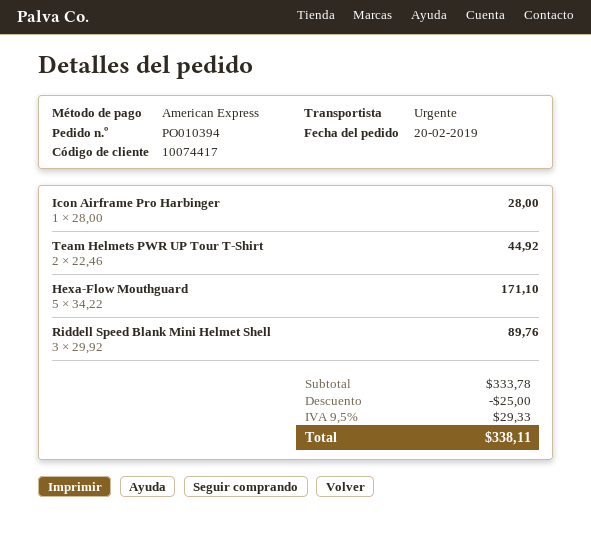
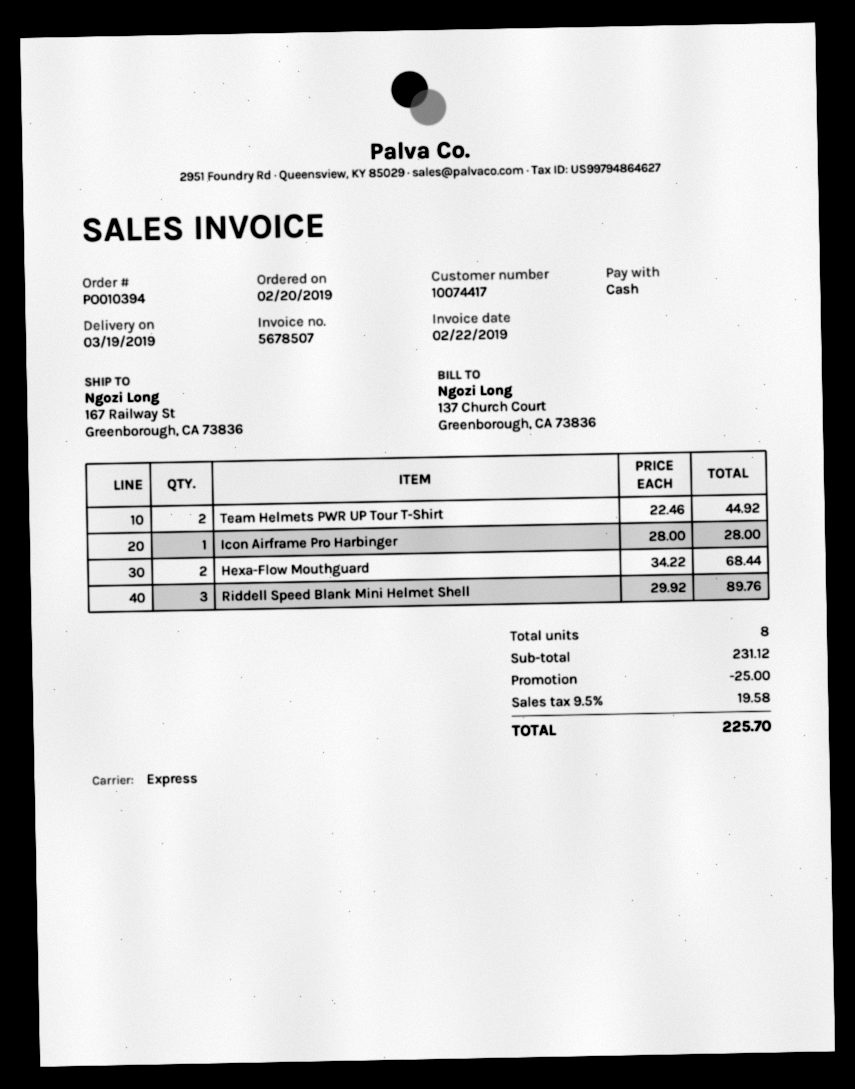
payment method: American Express -> cash
Hexa-Flow Mouthguard: 5 x 34.22 = 171.10 -> 2 x 34.22 = 68.44
subtotal: 333.78 -> 231.12
tax: 9.5% = 29.33 -> 9.5% = 19.58
total: 338.11 -> 225.70

